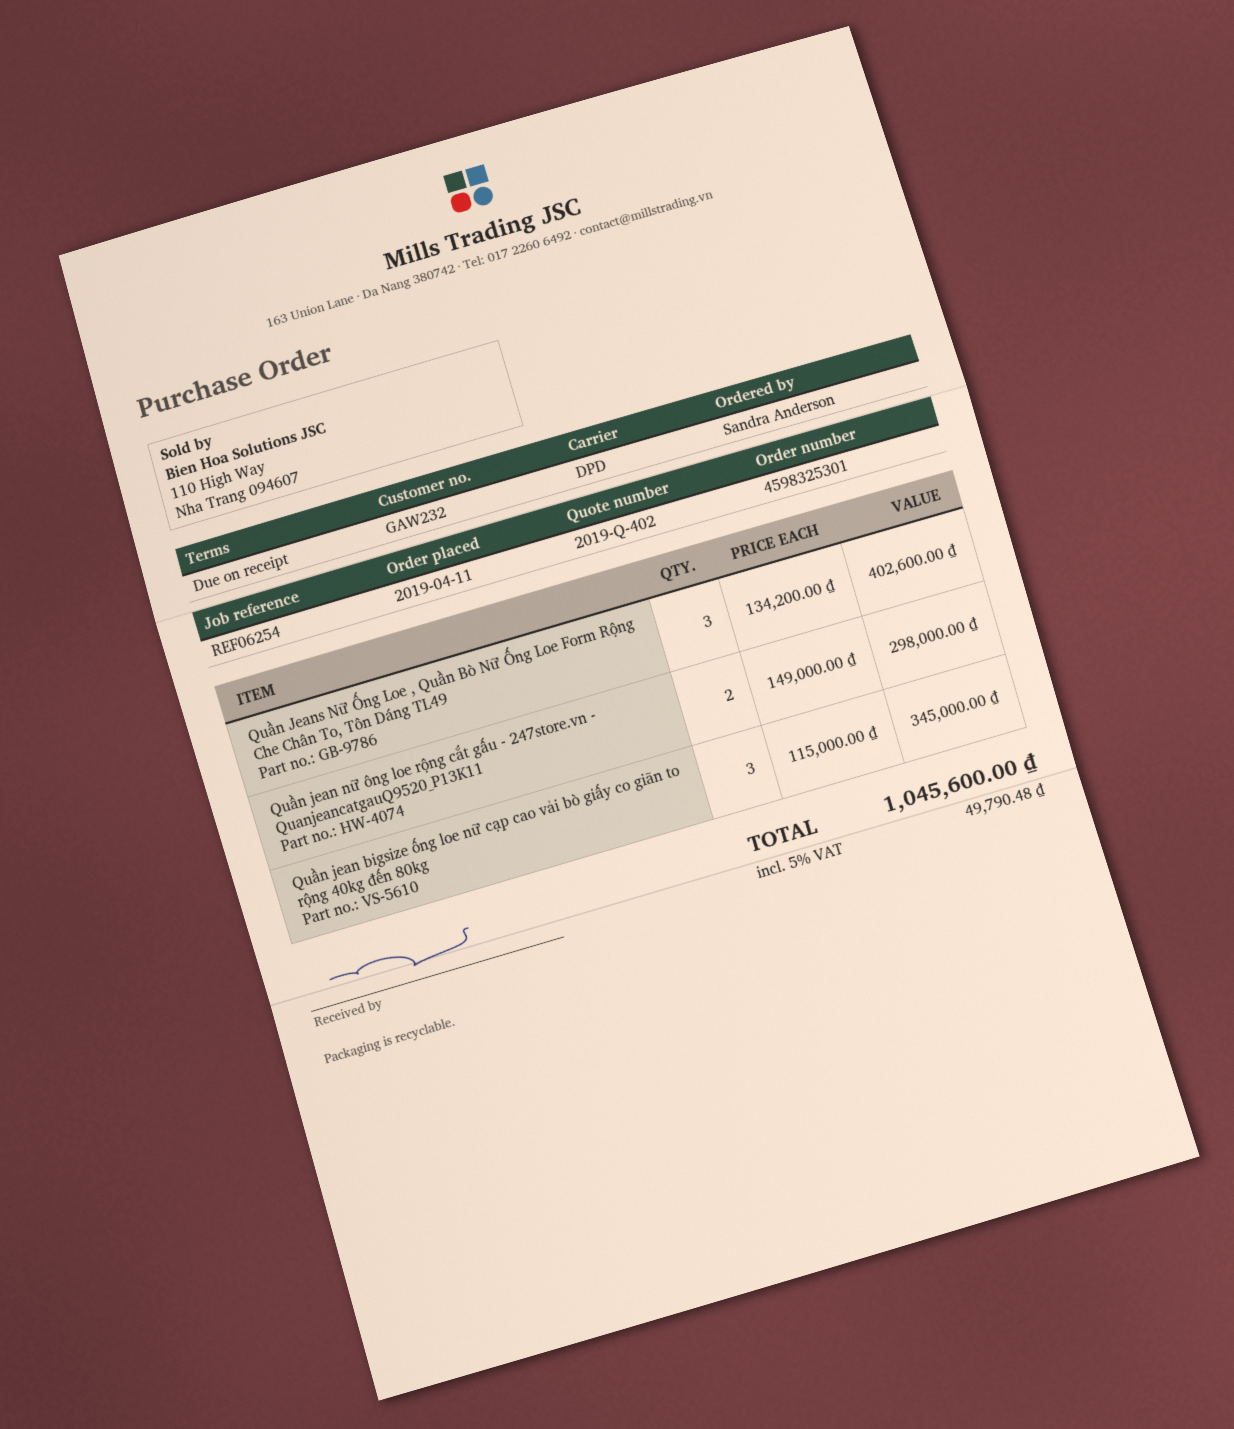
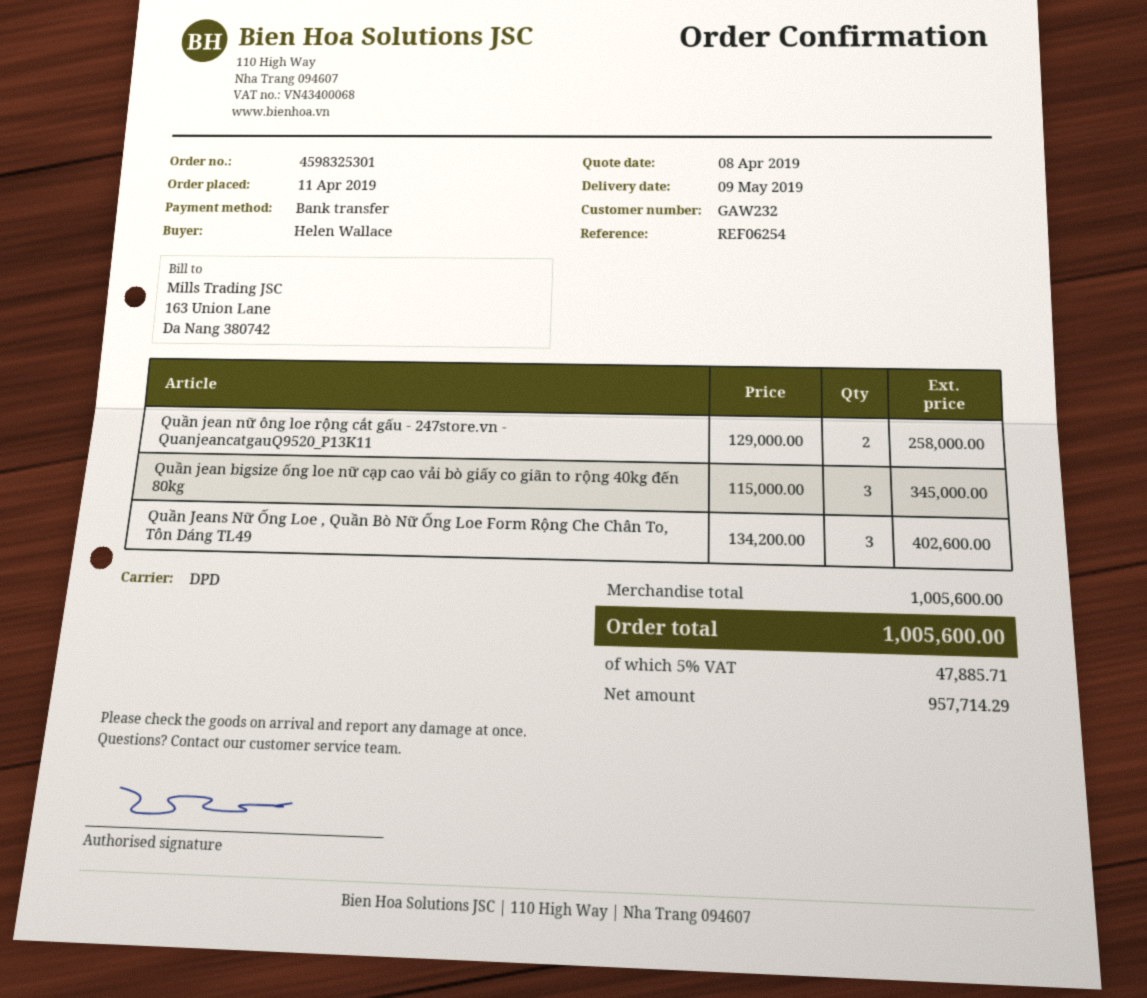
ordered by: Sandra Anderson -> Helen Wallace
Quần jean nữ ông loe rộng cắt gấu - 247store.vn - QuanjeancatgauQ9520_P13K11: 2 x 149000.00 = 298000.00 -> 2 x 129000.00 = 258000.00
tax: 5% = 49790.48 -> 5% = 47885.71
total: 1045600.00 -> 1005600.00

